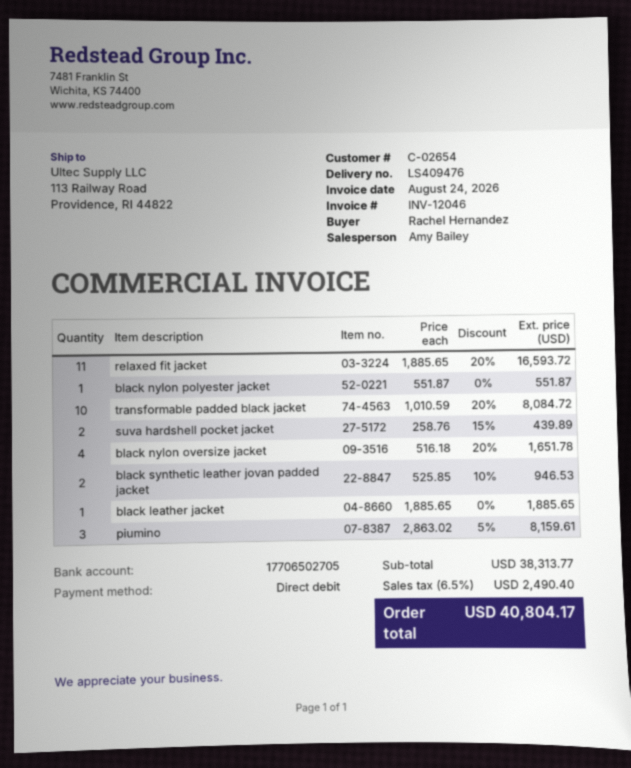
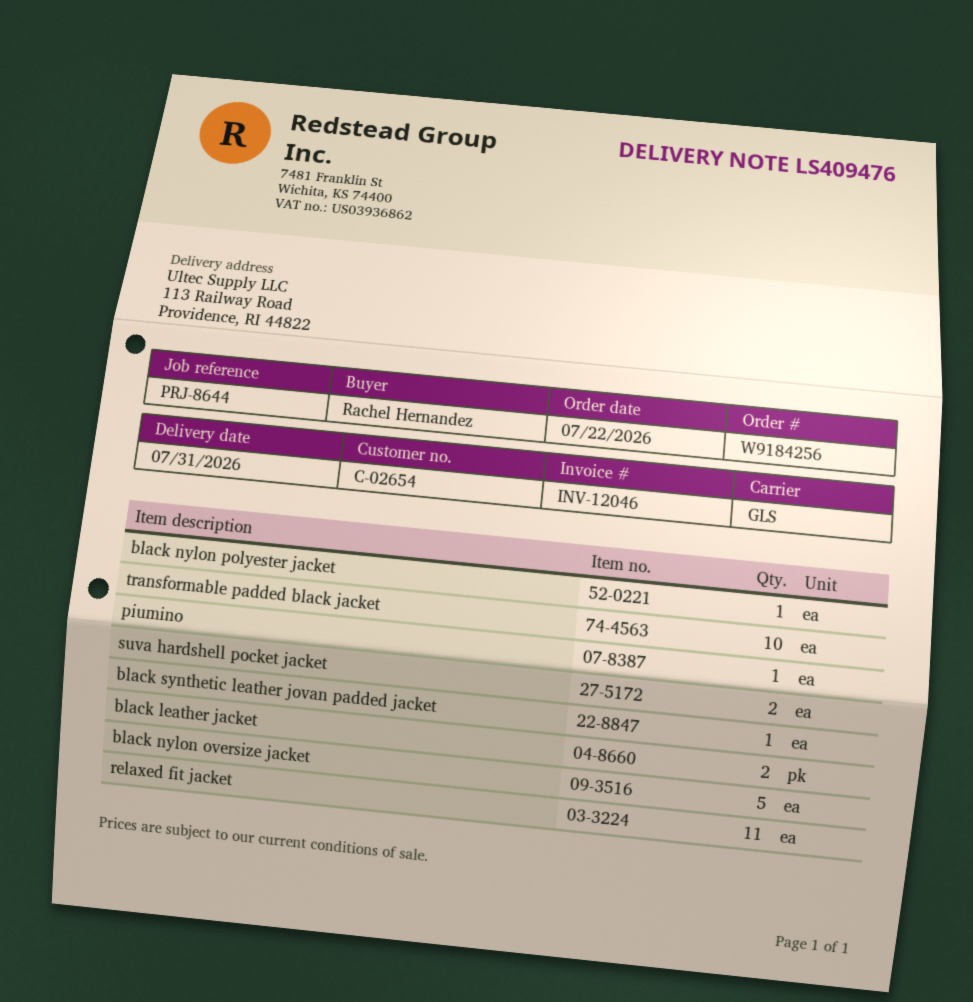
black nylon oversize jacket: 4 -> 5
black synthetic leather jovan padded jacket: 2 -> 1
black leather jacket: 1 -> 2
piumino: 3 -> 1

